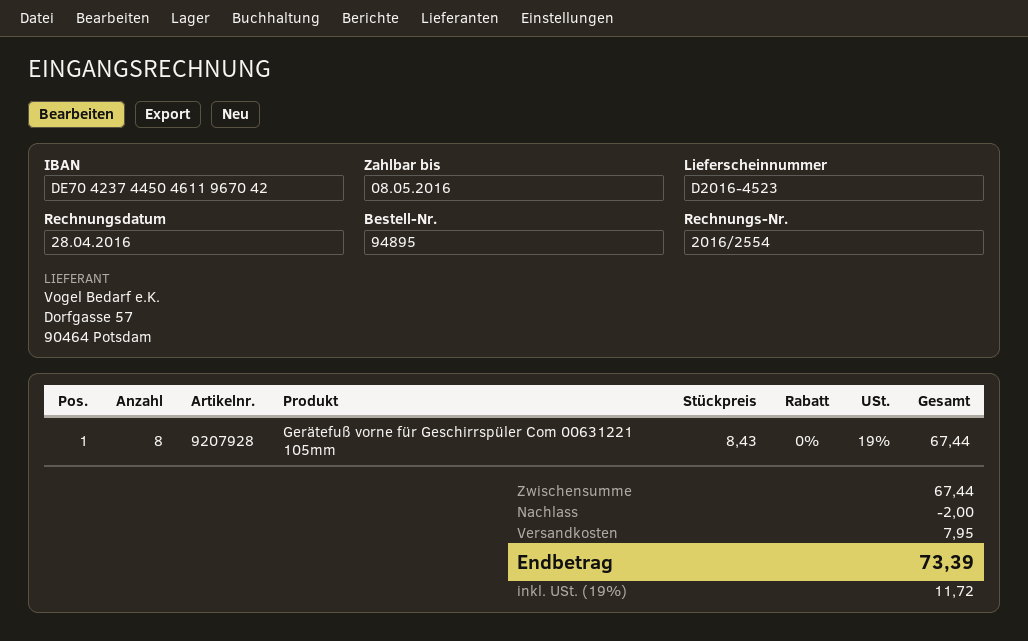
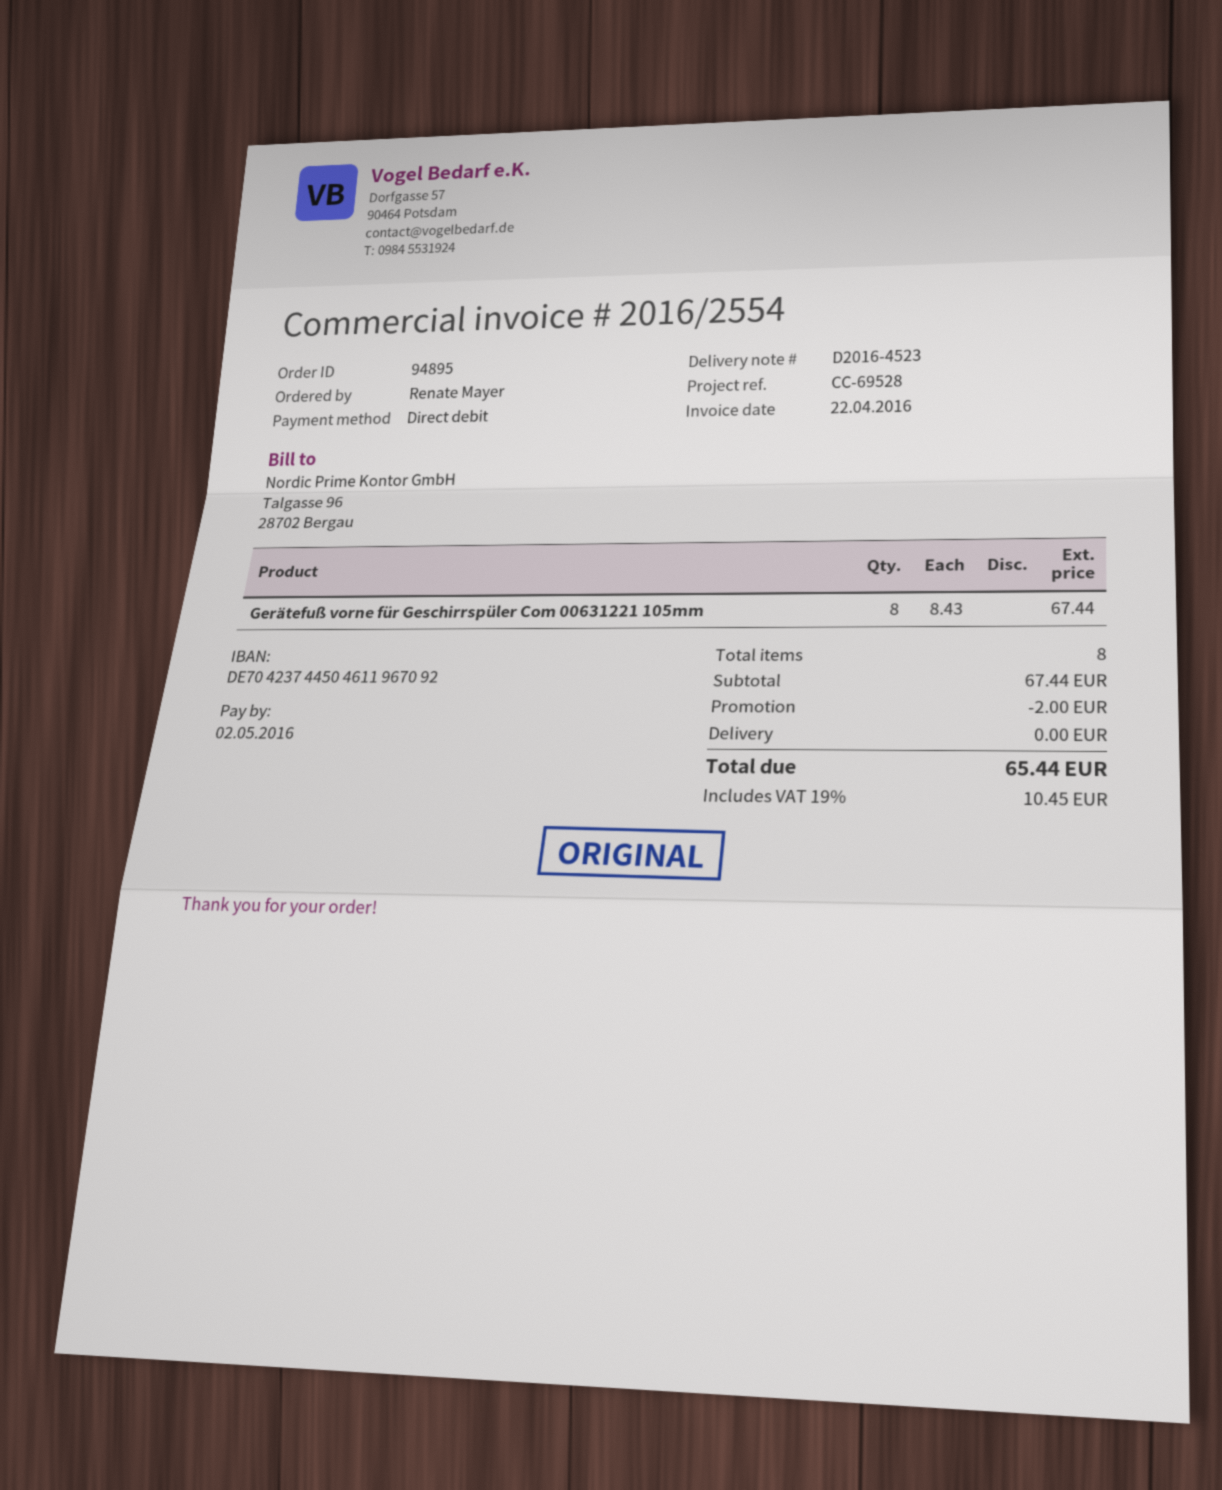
invoice date: 2016-04-28 -> 2016-04-22
due date: 2016-05-08 -> 2016-05-02
bank account: DE70423744504611967042 -> DE70423744504611967092
shipping: 7.95 -> 0.00
tax: 19% = 11.72 -> 19% = 10.45
total: 73.39 -> 65.44

